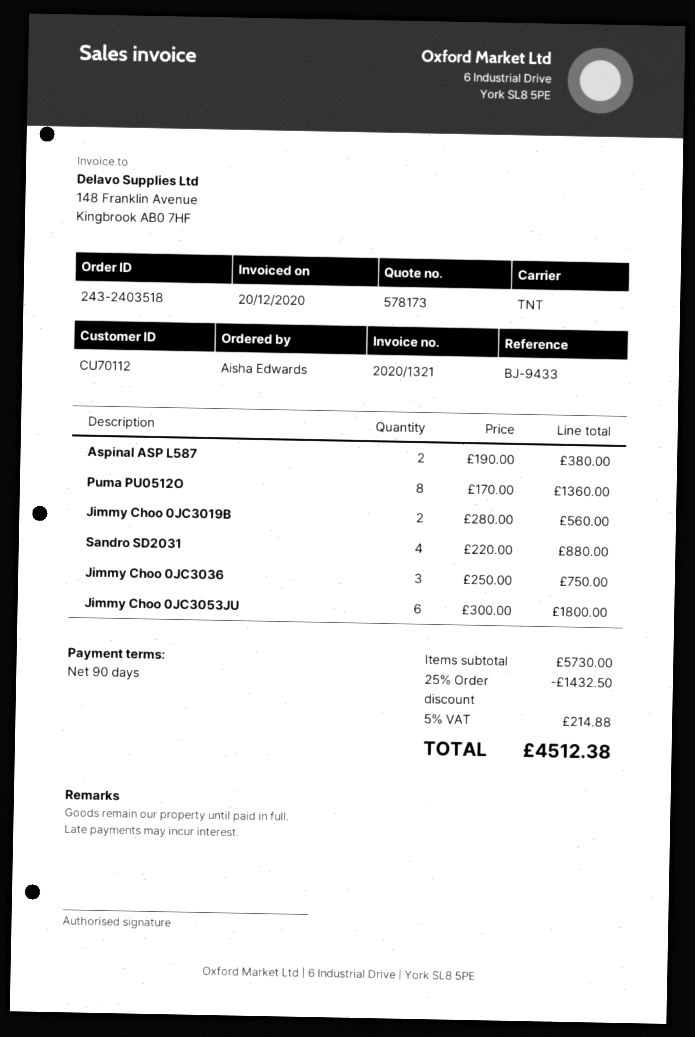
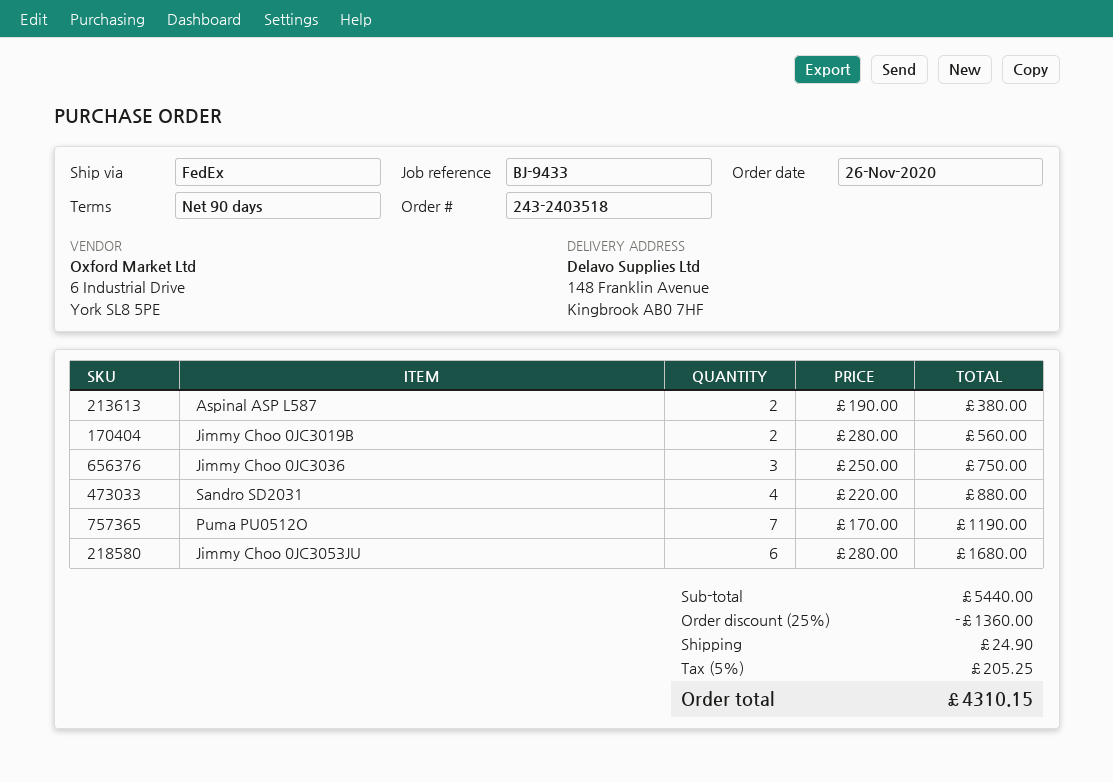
shipping method: TNT -> FedEx
Puma PU0512O: 8 x 170.00 = 1360.00 -> 7 x 170.00 = 1190.00
Jimmy Choo 0JC3053JU: 6 x 300.00 = 1800.00 -> 6 x 280.00 = 1680.00
subtotal: 5730.00 -> 5440.00
discount: 25% = 1432.50 -> 25% = 1360.00
shipping: none -> 24.90
tax: 5% = 214.88 -> 5% = 205.25
total: 4512.38 -> 4310.15

